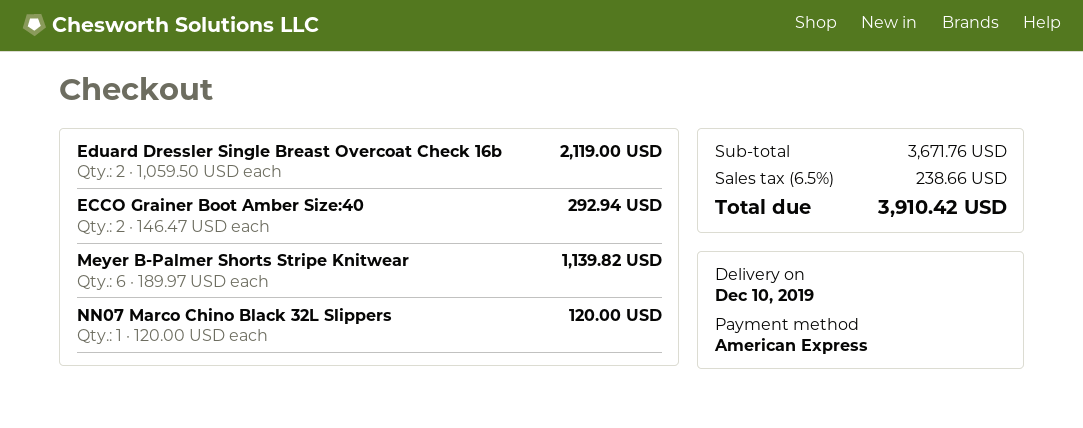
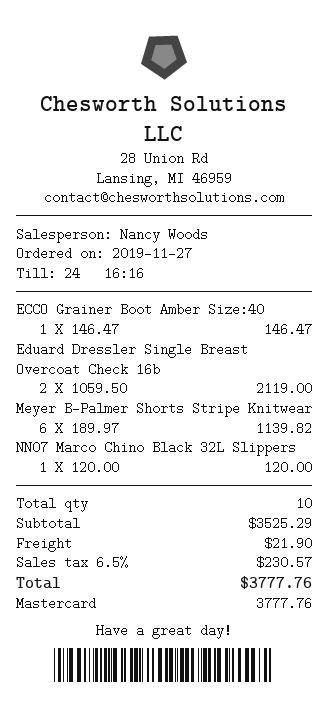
payment method: American Express -> Mastercard
ECCO Grainer Boot Amber Size:40: 2 x 146.47 = 292.94 -> 1 x 146.47 = 146.47
subtotal: 3671.76 -> 3525.29
shipping: none -> 21.90
tax: 6.5% = 238.66 -> 6.5% = 230.57
total: 3910.42 -> 3777.76

